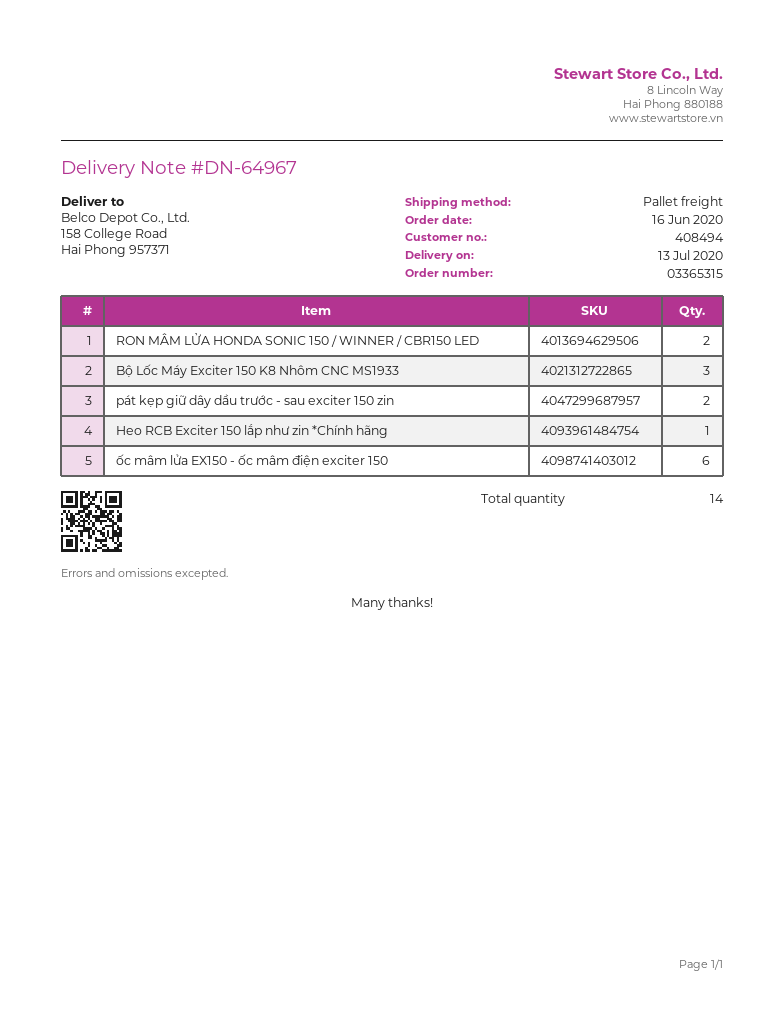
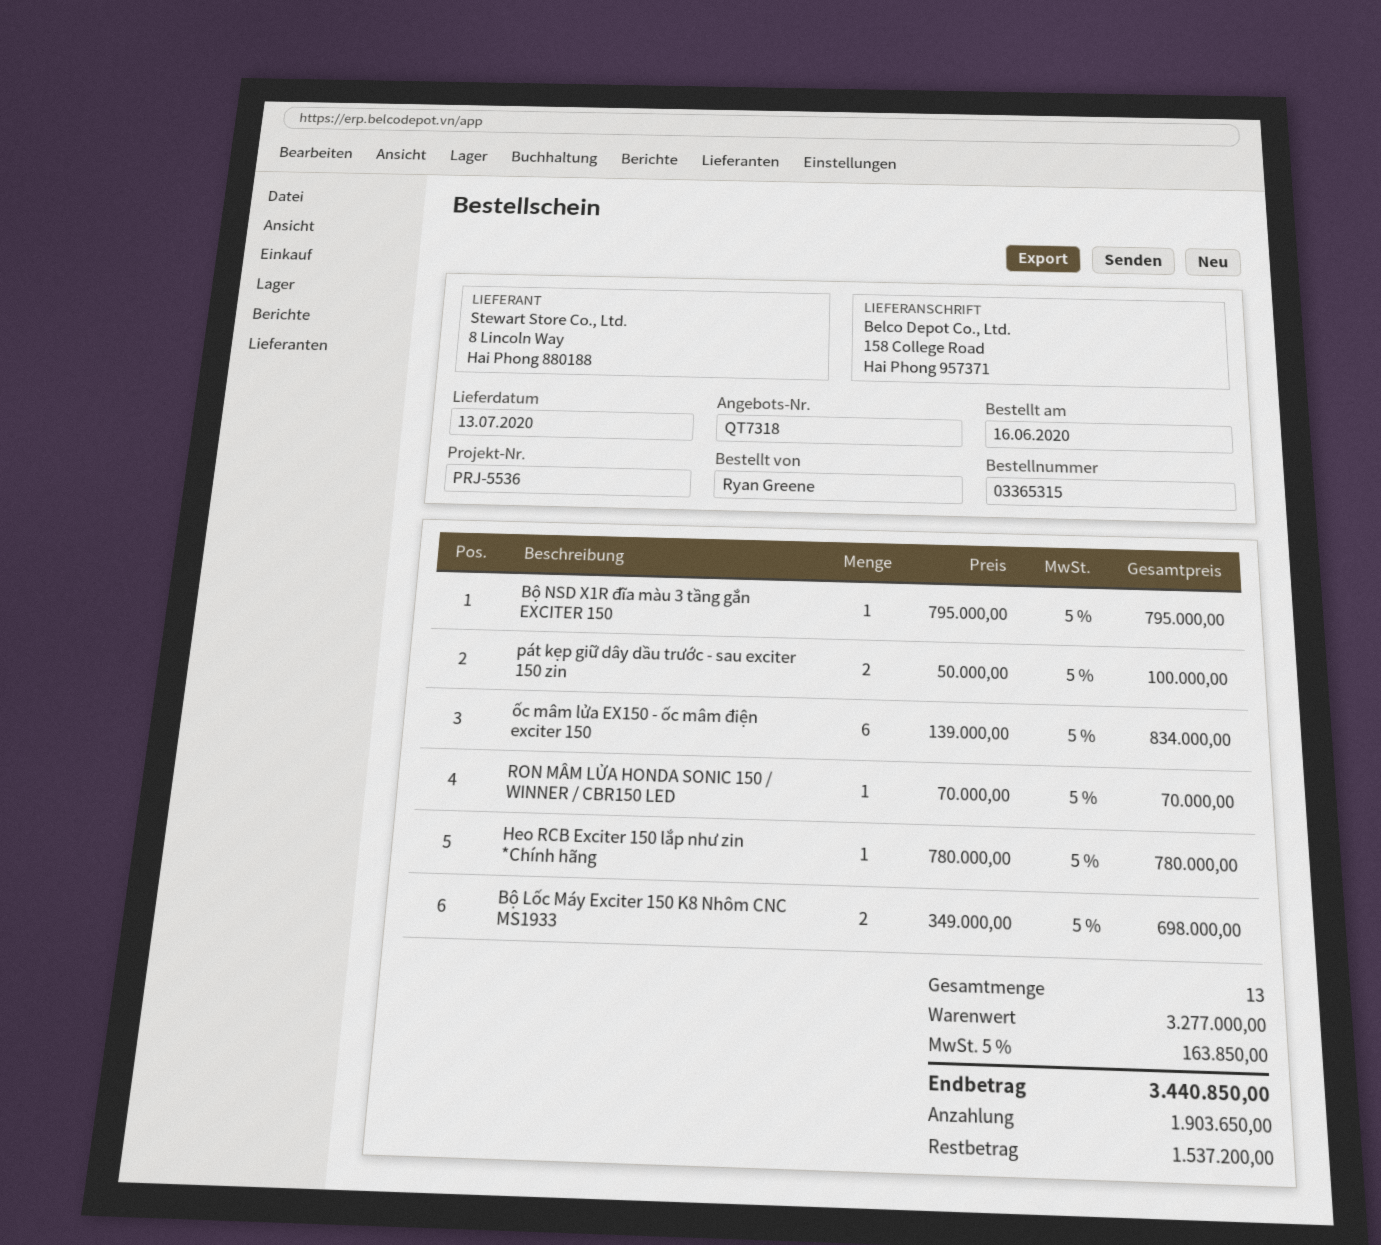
RON MÂM LỬA HONDA SONIC 150 / WINNER / CBR150 LED: 2 -> 1
Bộ Lốc Máy Exciter 150 K8 Nhôm CNC MS1933: 3 -> 2
Bộ NSD X1R đĩa màu 3 tầng gắn EXCITER 150: none -> 1
total quantity: 14 -> 13

